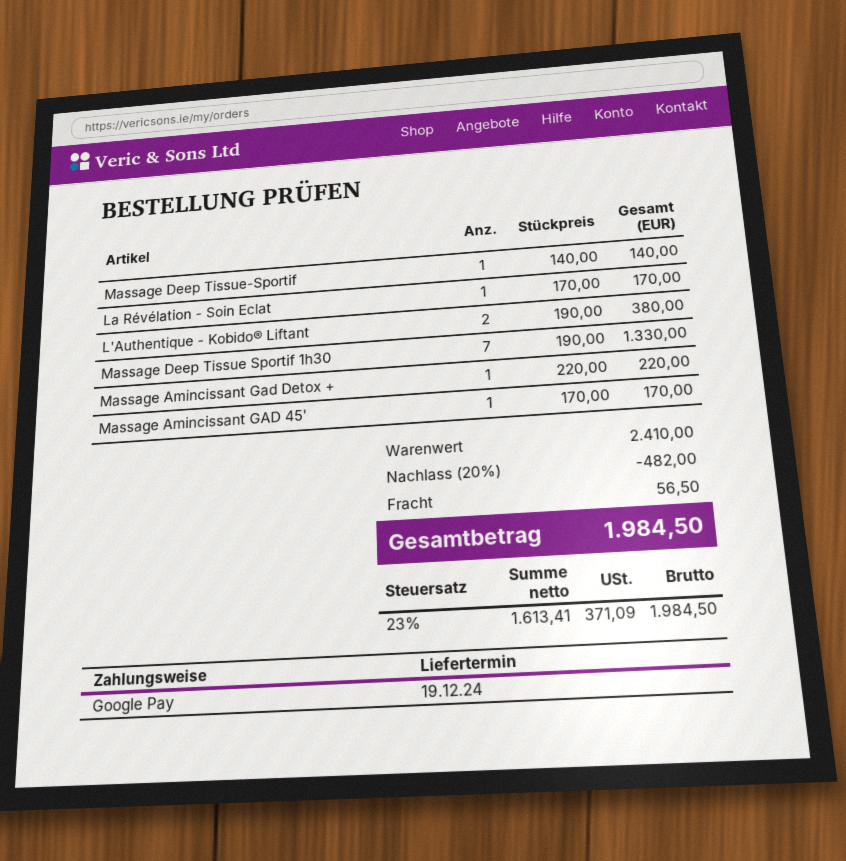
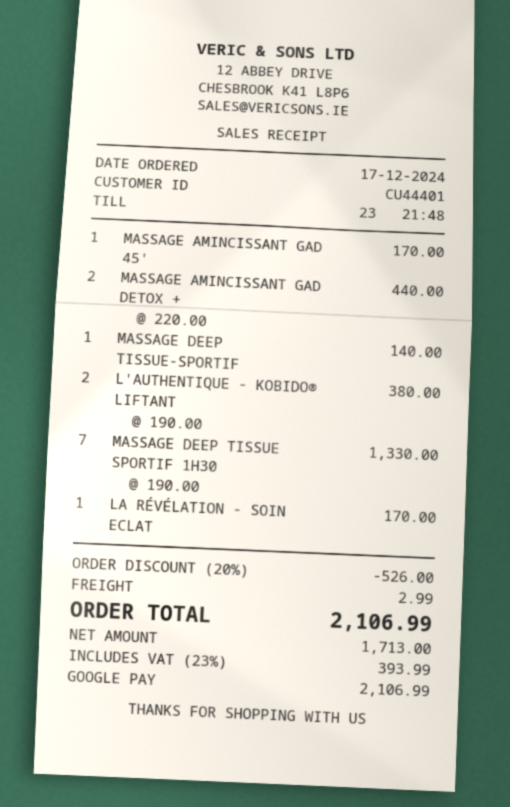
Massage Amincissant Gad Detox +: 1 x 220.00 = 220.00 -> 2 x 220.00 = 440.00
discount: 20% = 482.00 -> 20% = 526.00
shipping: 56.50 -> 2.99
net: 1613.41 -> 1713.00
tax: 23% = 371.09 -> 23% = 393.99
total: 1984.50 -> 2106.99

